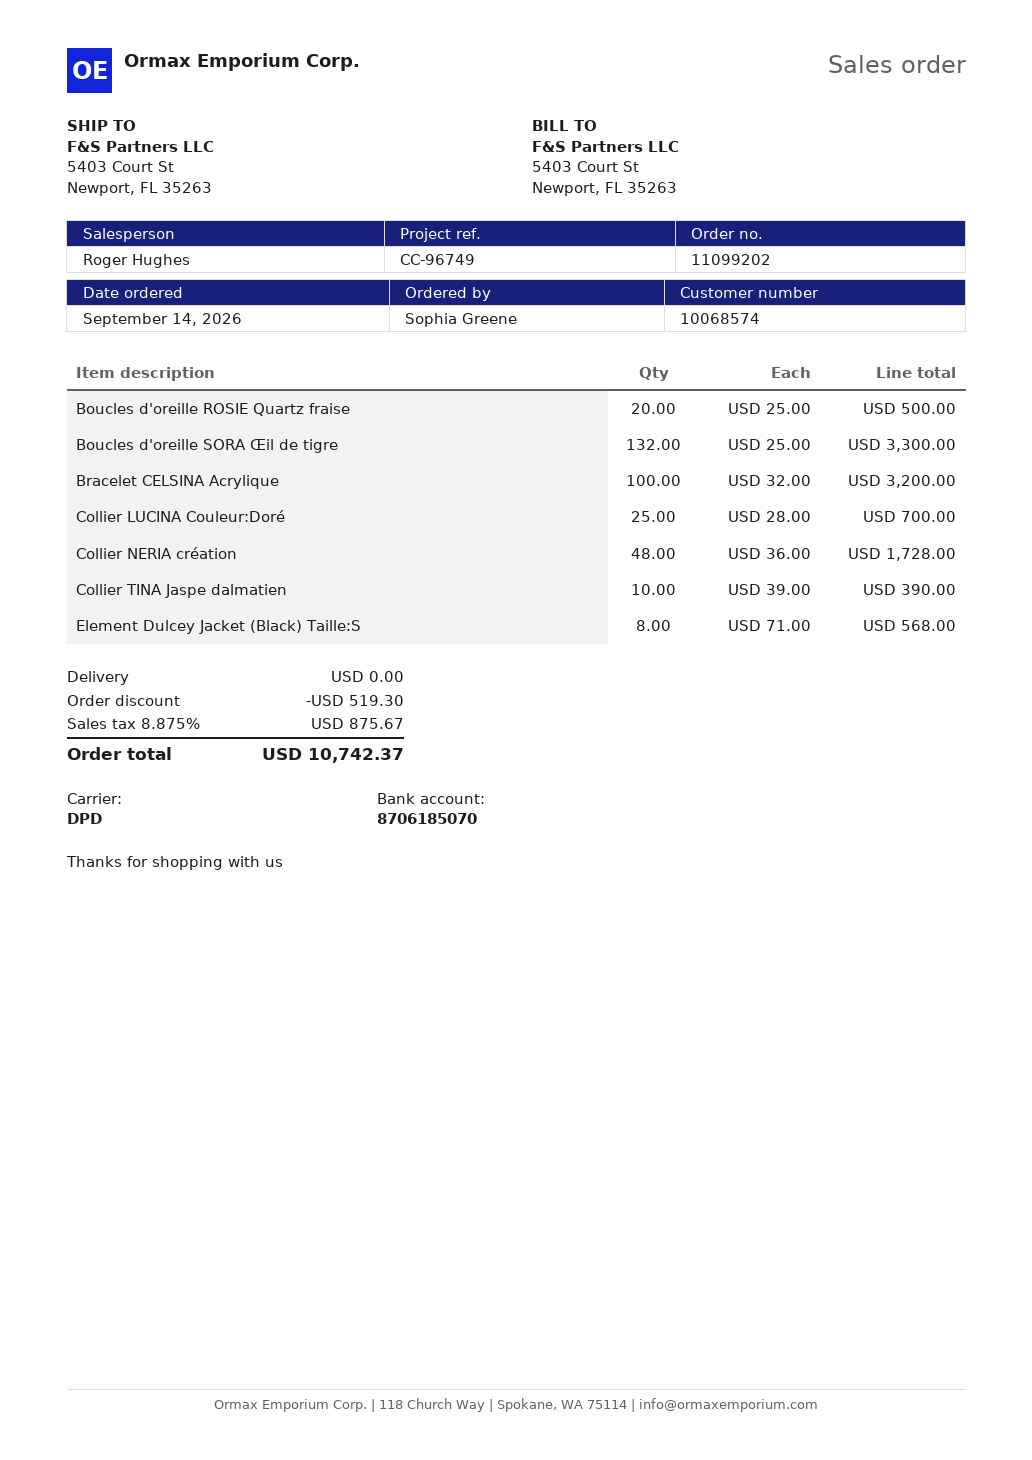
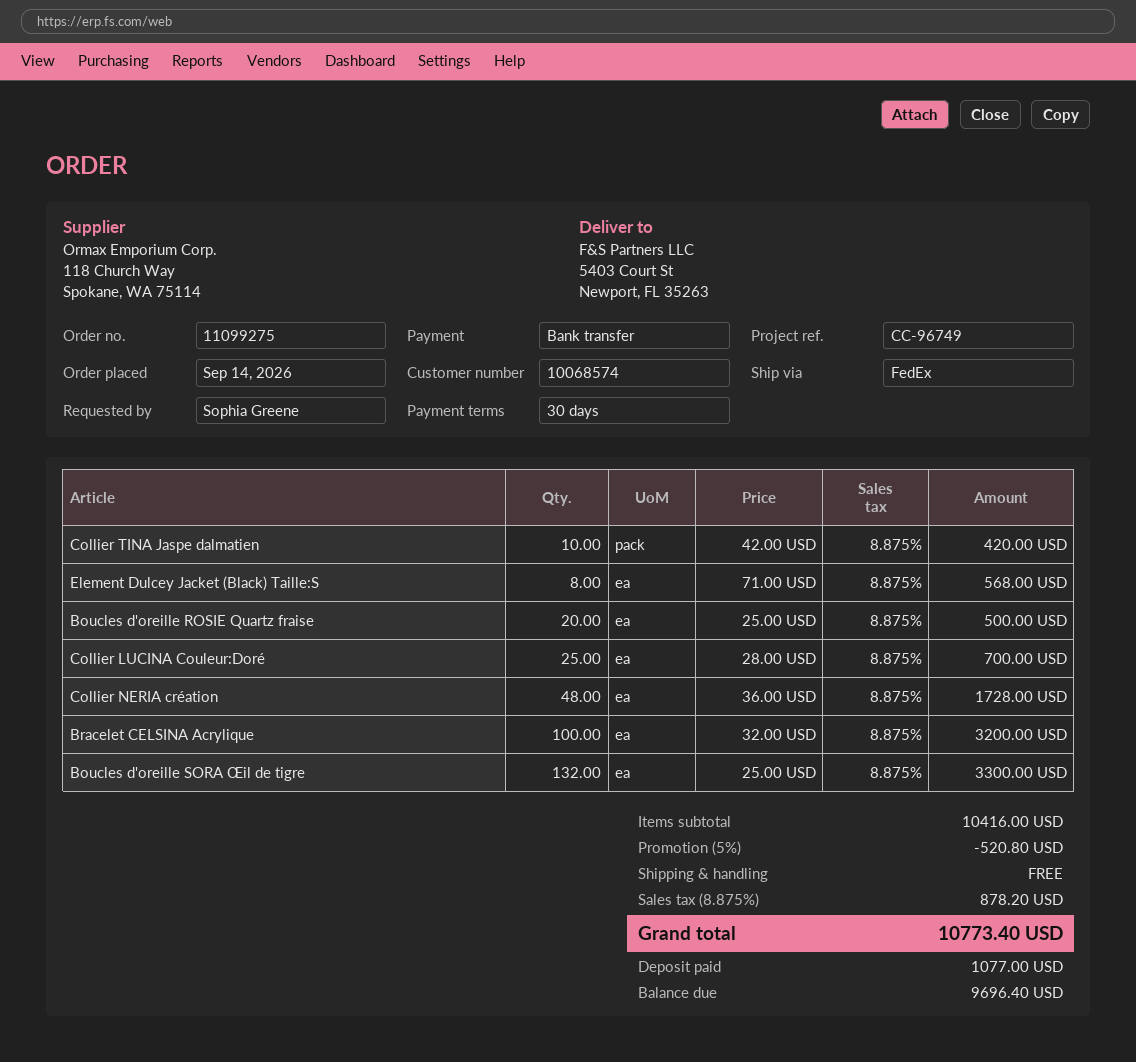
order number: 11099202 -> 11099275
shipping method: DPD -> FedEx
Collier TINA Jaspe dalmatien: 10 x 39.00 = 390.00 -> 10 x 42.00 = 420.00
discount: 519.30 -> 520.80
tax: 8.875% = 875.67 -> 8.875% = 878.20
total: 10742.37 -> 10773.40

